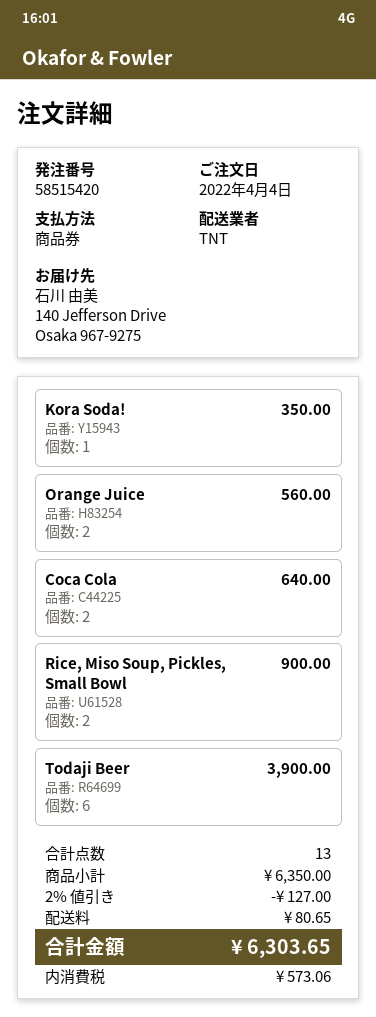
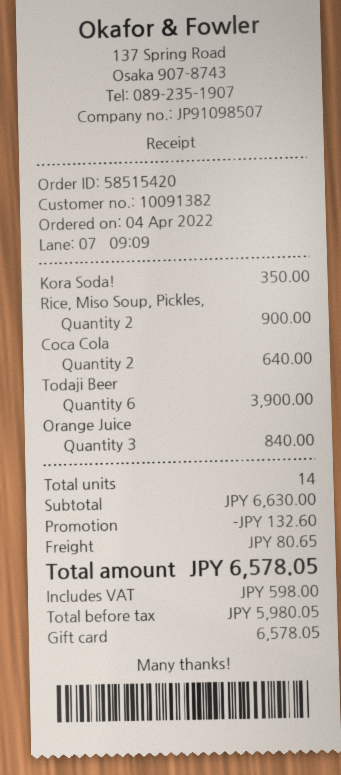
Orange Juice: 2 for 560.00 -> 3 for 840.00
total quantity: 13 -> 14
subtotal: 6350.00 -> 6630.00
discount: 127.00 -> 132.60
tax: 573.06 -> 598.00
total: 6303.65 -> 6578.05

